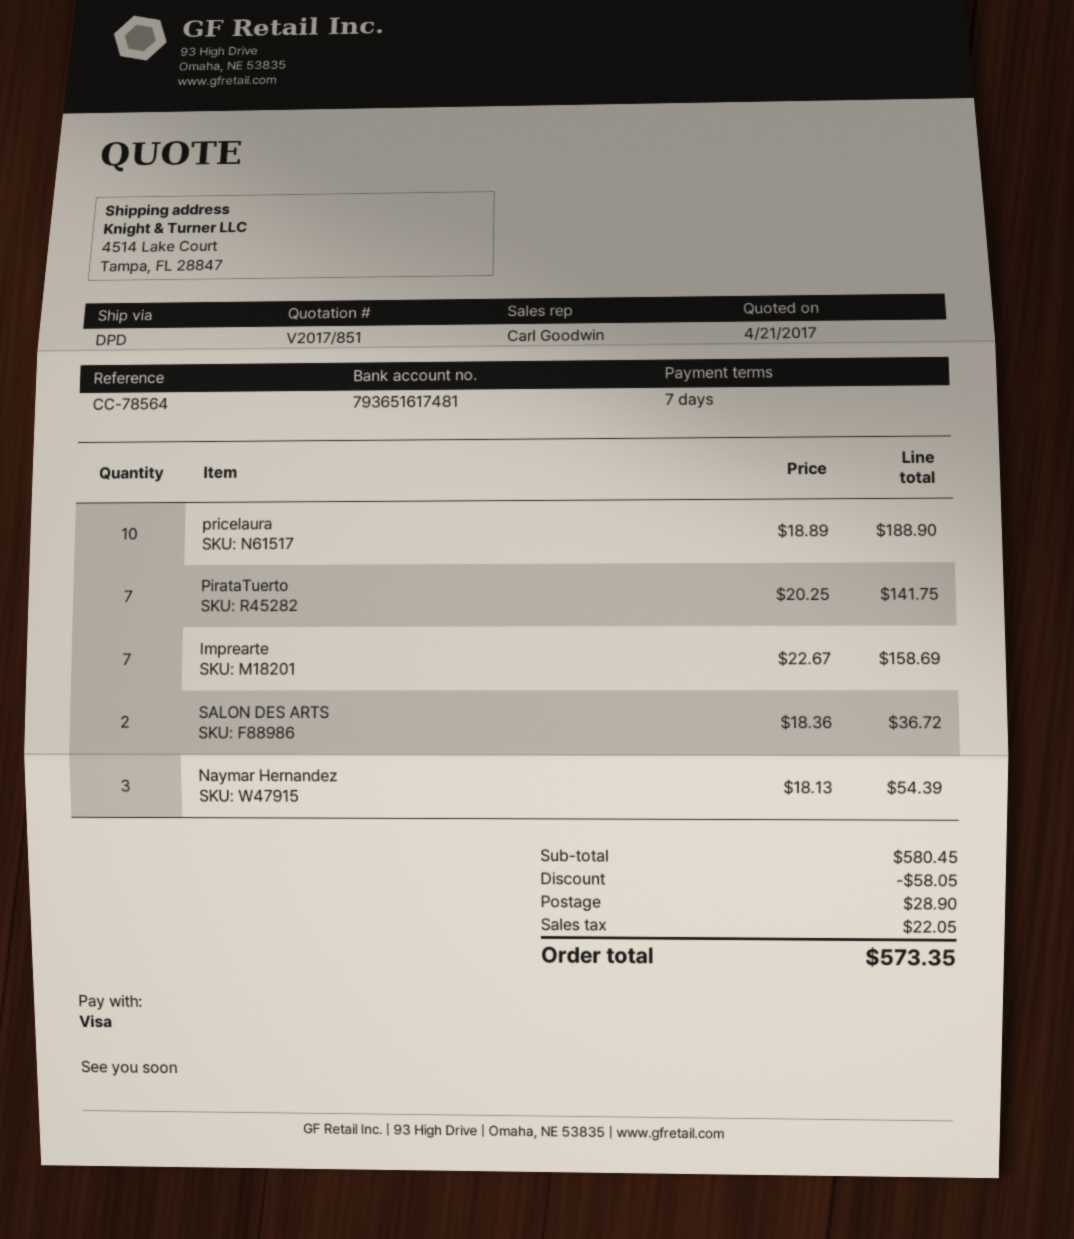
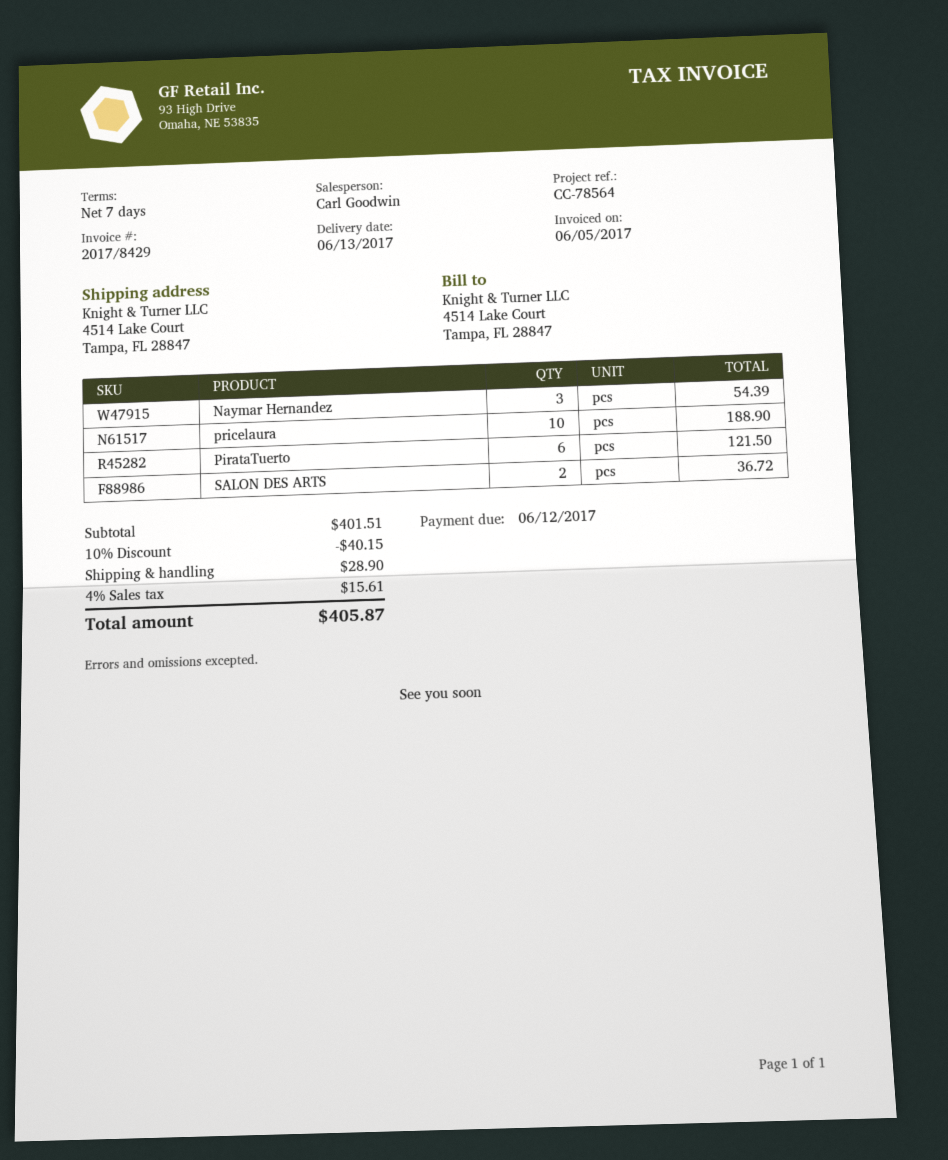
PirataTuerto: 7 for 141.75 -> 6 for 121.50
Imprearte: 7 for 158.69 -> none
subtotal: 580.45 -> 401.51
discount: 58.05 -> 40.15
tax: 22.05 -> 15.61
total: 573.35 -> 405.87

